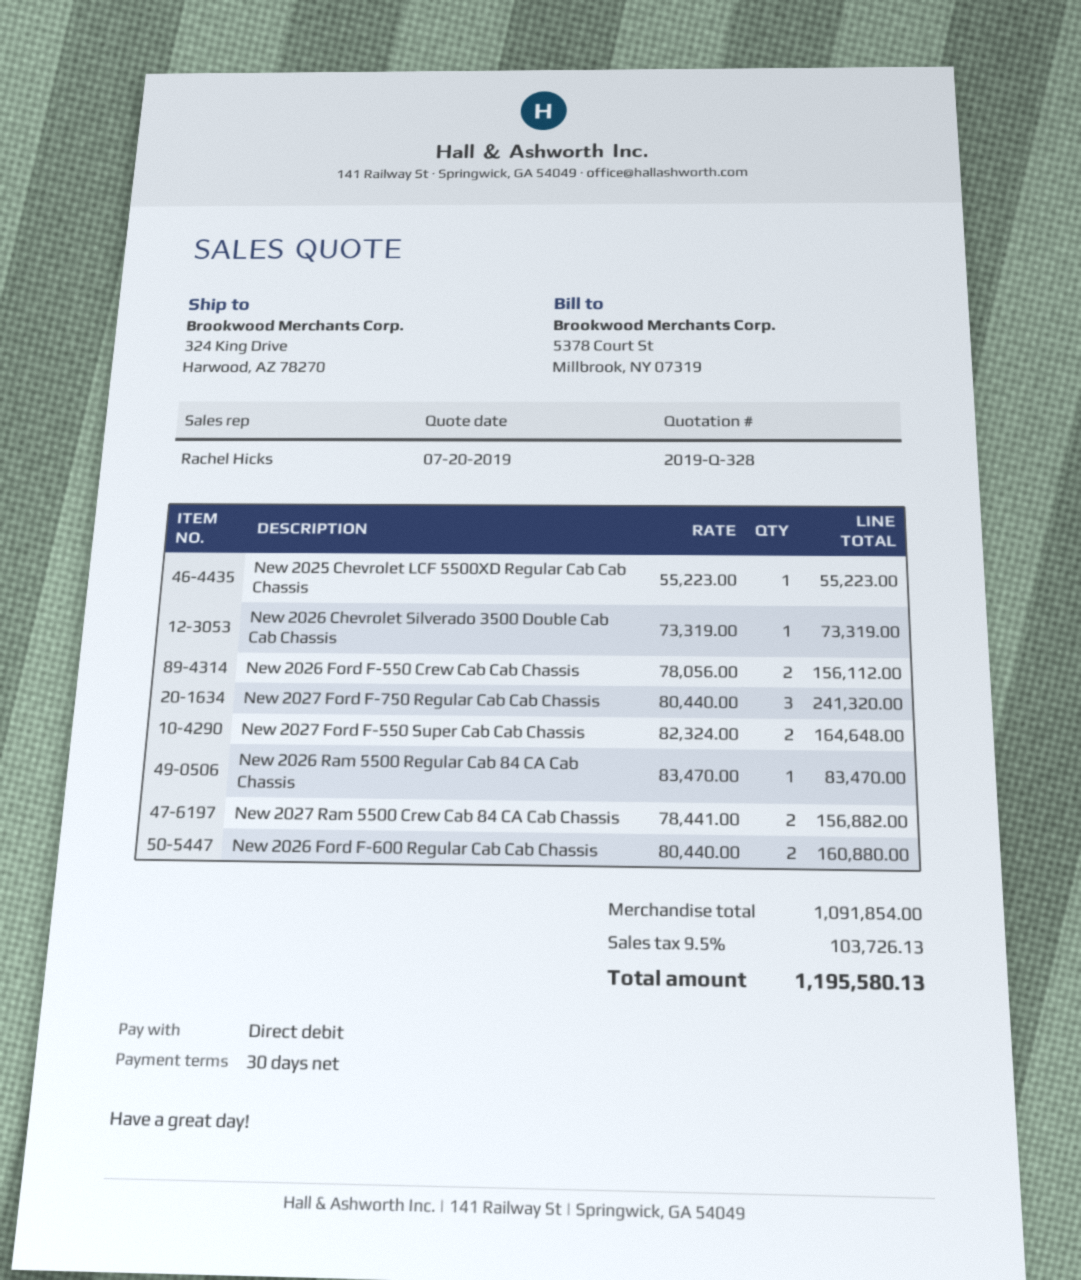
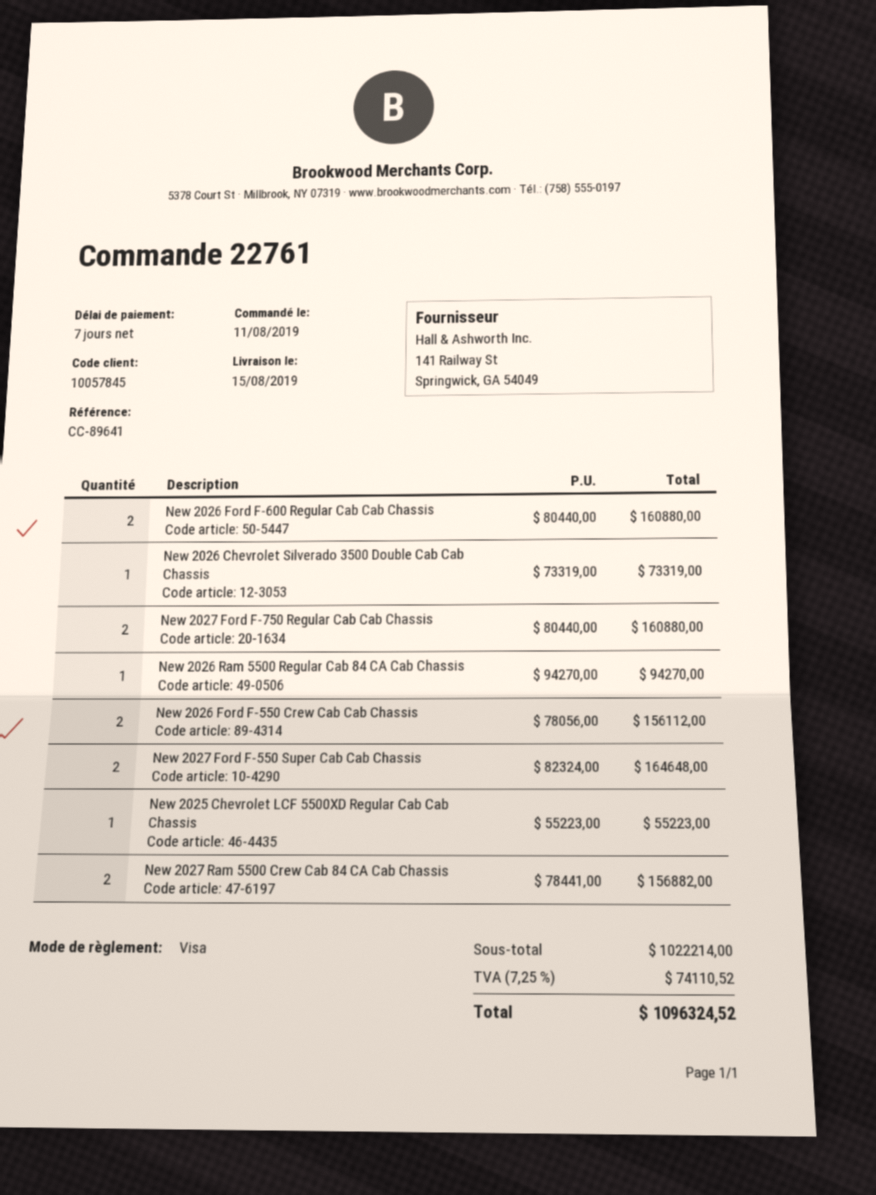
payment terms: 30 days -> 7 days
payment method: direct debit -> Visa
New 2027 Ford F-750 Regular Cab Cab Chassis: 3 x 80440.00 = 241320.00 -> 2 x 80440.00 = 160880.00
New 2026 Ram 5500 Regular Cab 84 CA Cab Chassis: 1 x 83470.00 = 83470.00 -> 1 x 94270.00 = 94270.00
subtotal: 1091854.00 -> 1022214.00
tax: 9.5% = 103726.13 -> 7.25% = 74110.52
total: 1195580.13 -> 1096324.52

